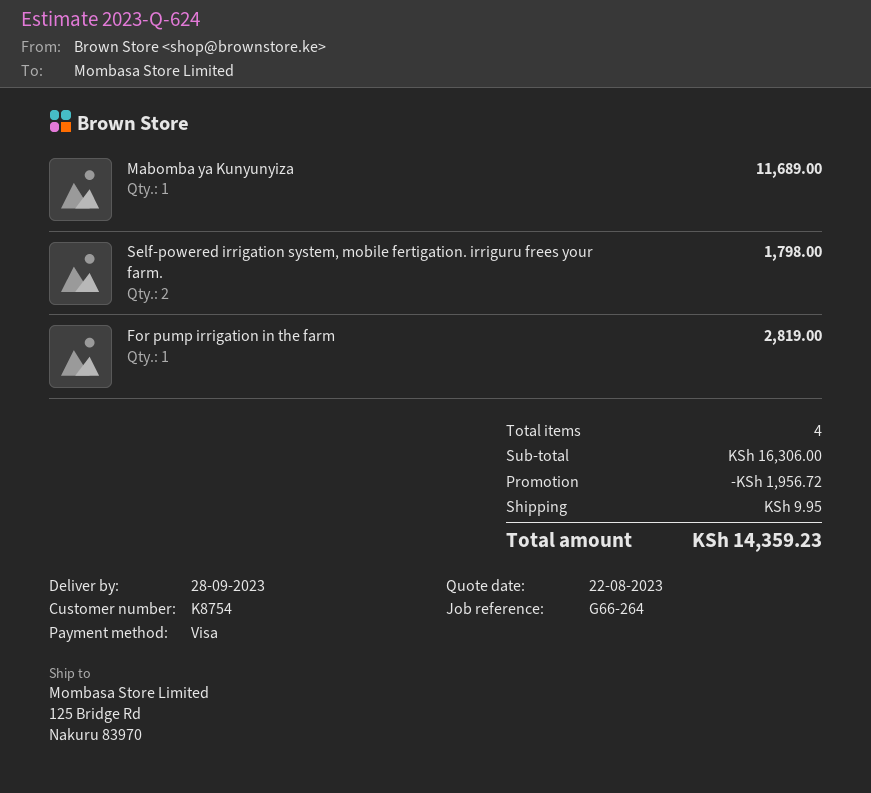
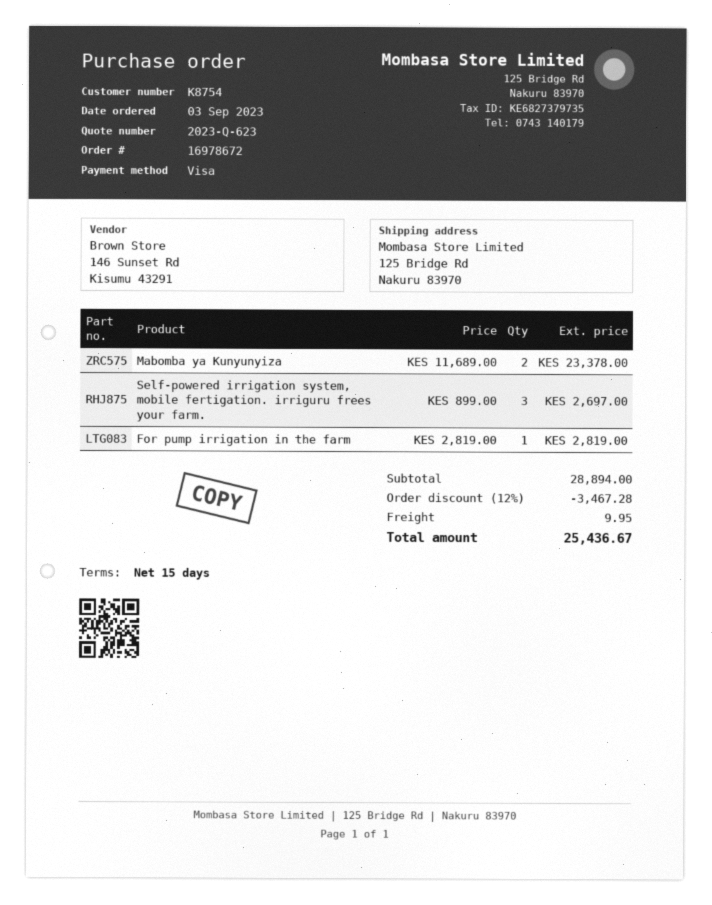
quote number: 2023-Q-624 -> 2023-Q-623
Mabomba ya Kunyunyiza: 1 for 11689.00 -> 2 for 23378.00
Self-powered irrigation system, mobile fertigation. irriguru frees your farm.: 2 for 1798.00 -> 3 for 2697.00
subtotal: 16306.00 -> 28894.00
discount: 1956.72 -> 3467.28
total: 14359.23 -> 25436.67

